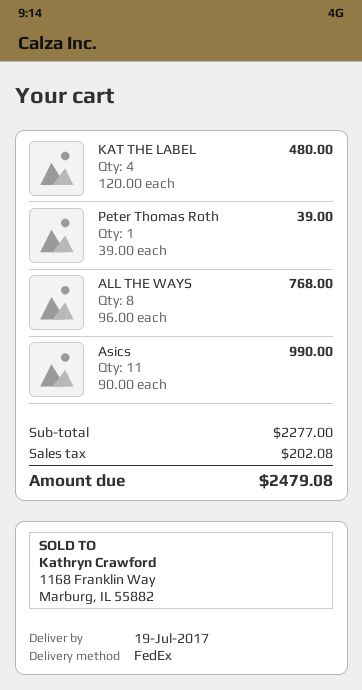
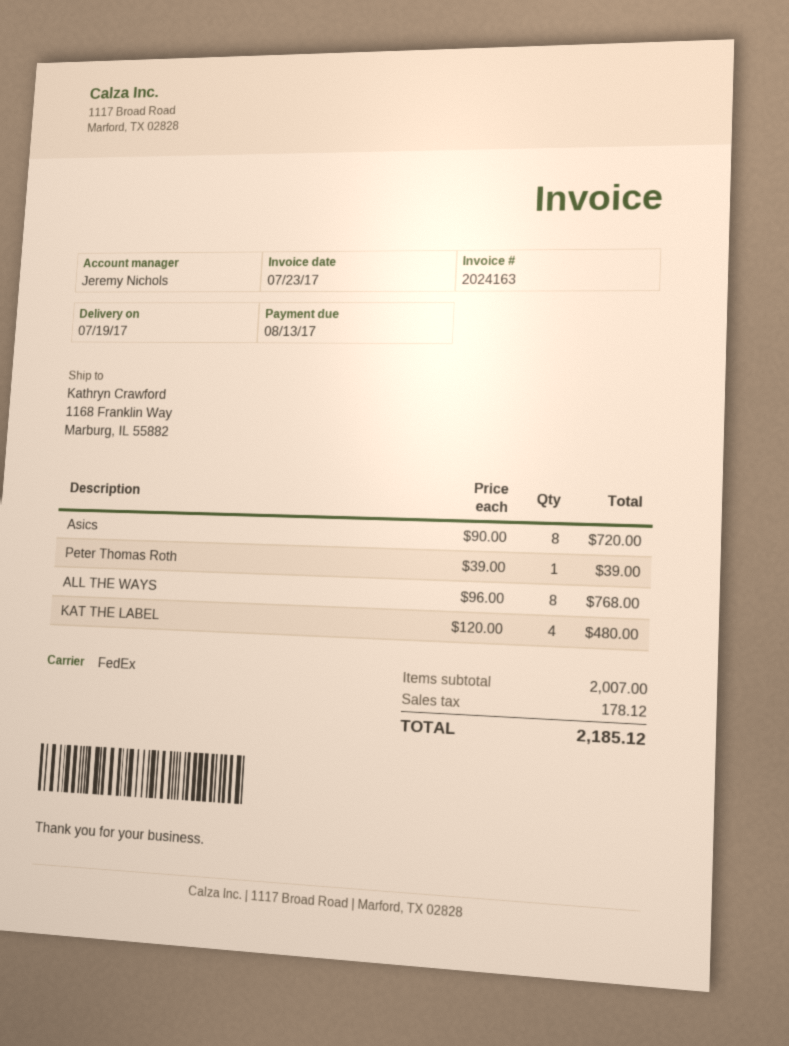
Asics: 11 x 90.00 = 990.00 -> 8 x 90.00 = 720.00
subtotal: 2277.00 -> 2007.00
tax: 202.08 -> 178.12
total: 2479.08 -> 2185.12

